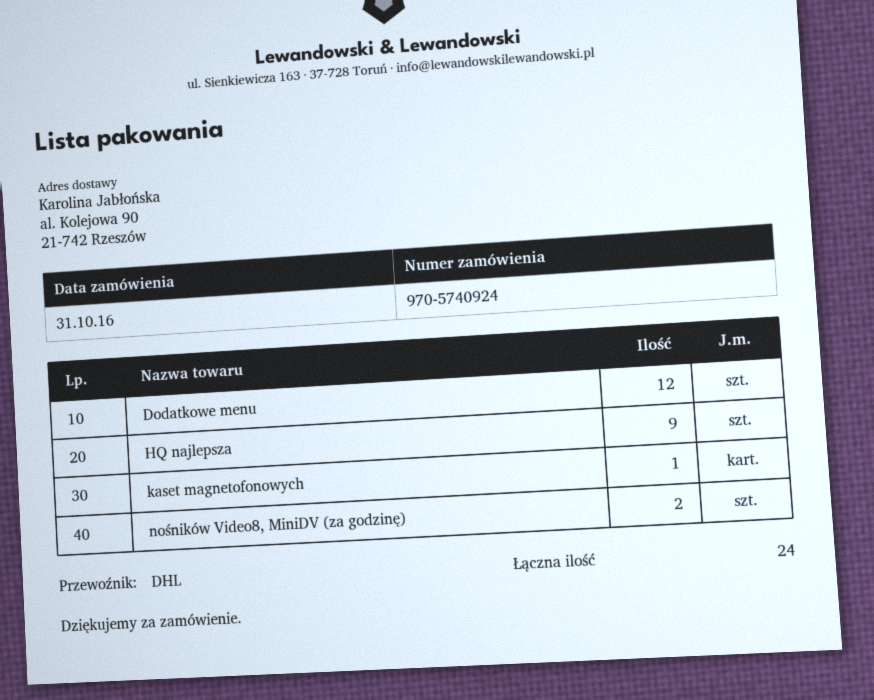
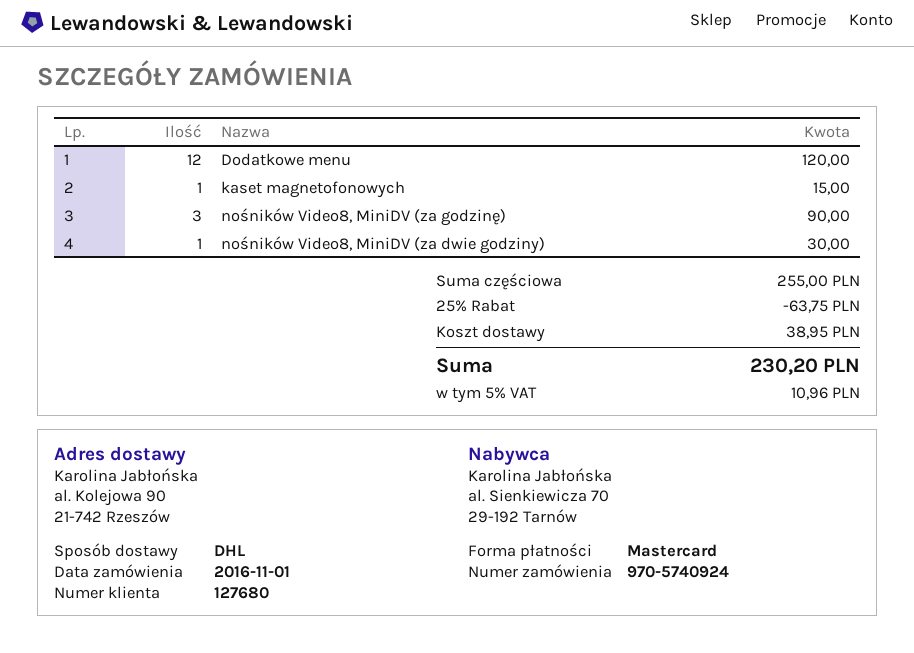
order date: 2016-10-31 -> 2016-11-01
HQ najlepsza: 9 -> none
nośników Video8, MiniDV (za godzinę): 2 -> 3
nośników Video8, MiniDV (za dwie godziny): none -> 1

